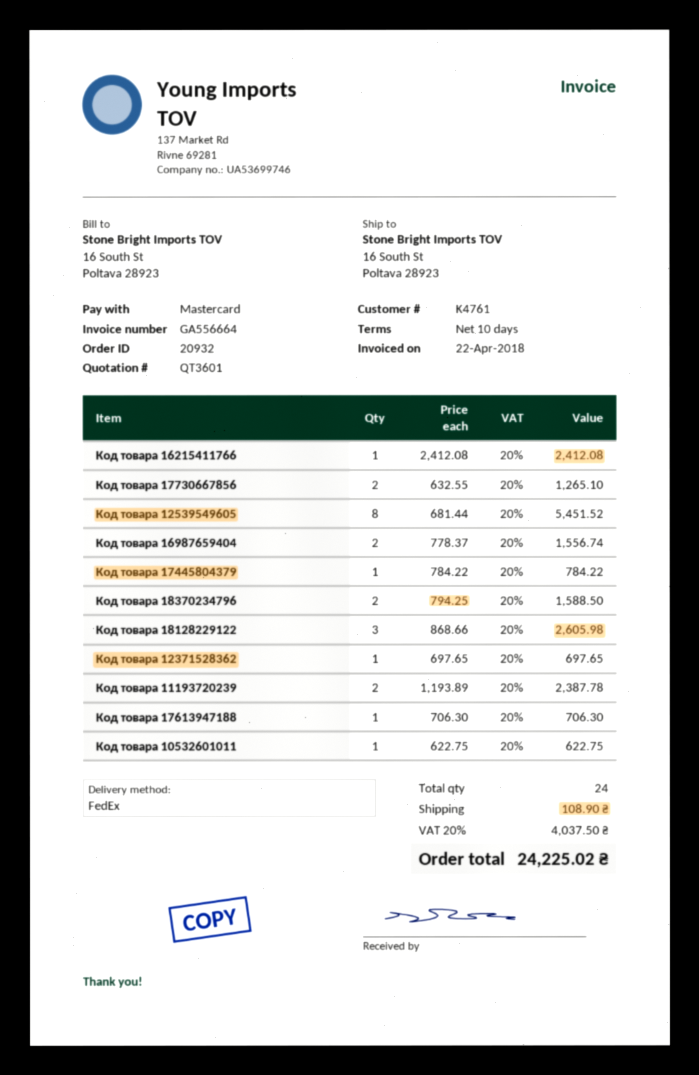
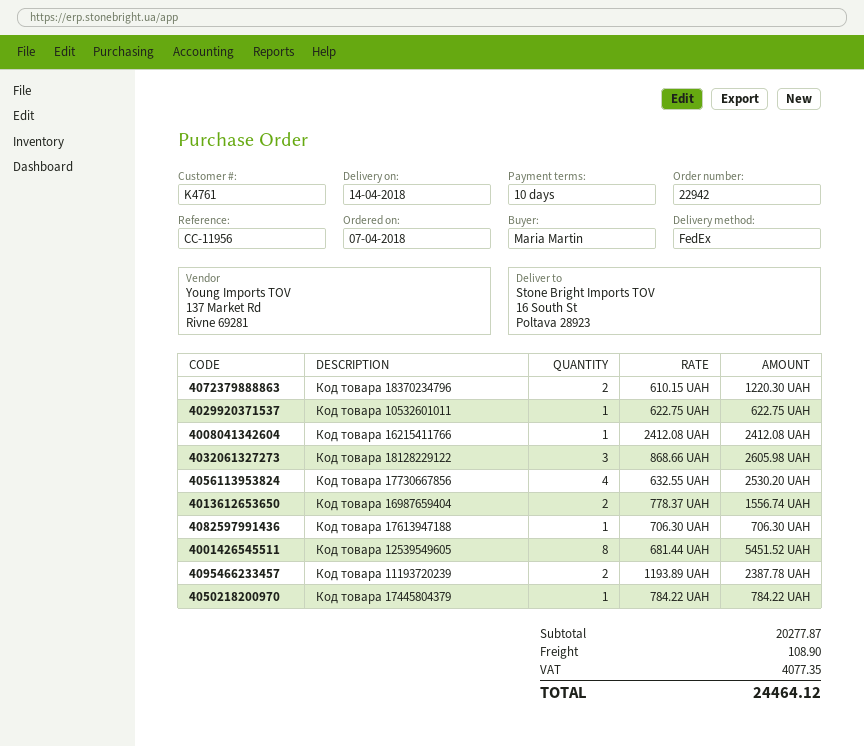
order number: 20932 -> 22942
Код товара 17730667856: 2 x 632.55 = 1265.10 -> 4 x 632.55 = 2530.20
Код товара 18370234796: 2 x 794.25 = 1588.50 -> 2 x 610.15 = 1220.30
Код товара 12371528362: 1 x 697.65 = 697.65 -> none
tax: 4037.50 -> 4077.35
total: 24225.02 -> 24464.12

